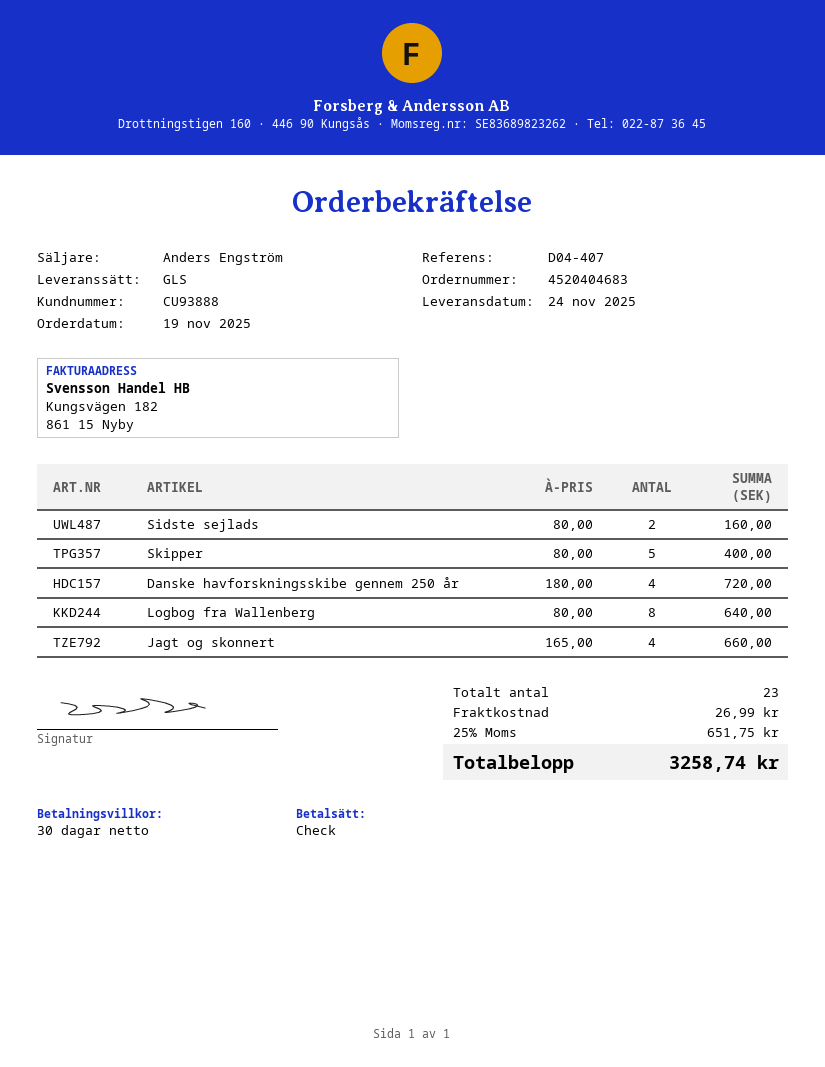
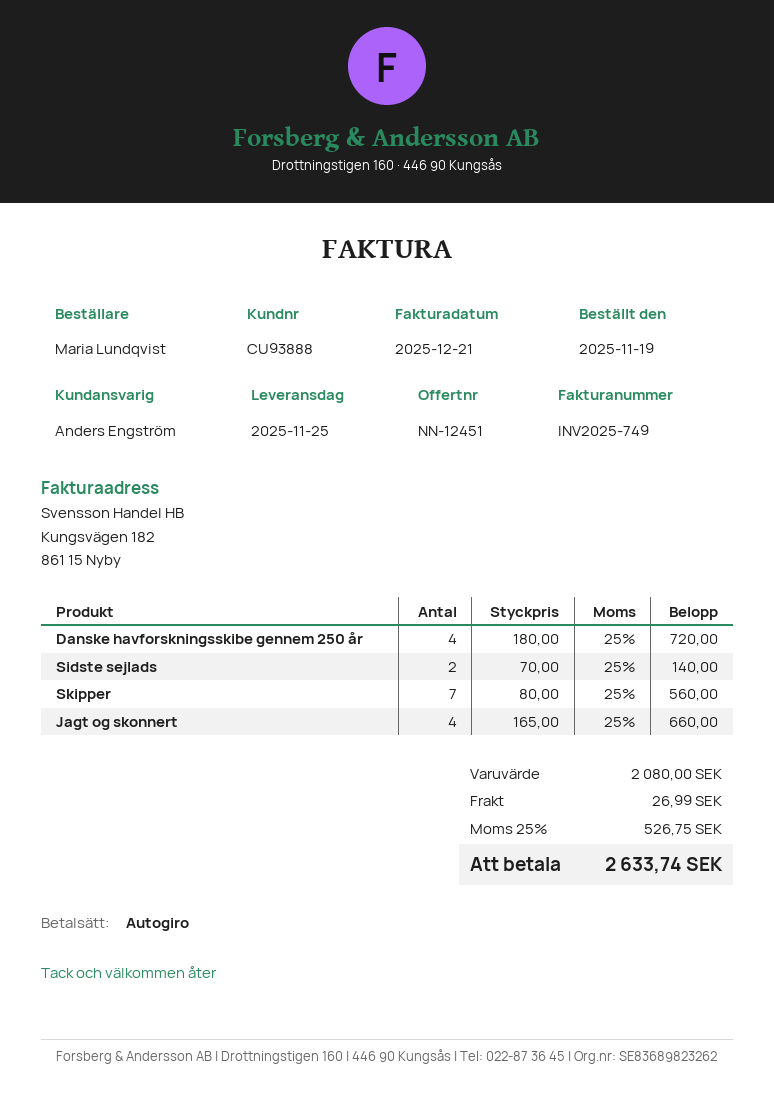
delivery date: 2025-11-24 -> 2025-11-25
payment method: cheque -> direct debit
Sidste sejlads: 2 x 80.00 = 160.00 -> 2 x 70.00 = 140.00
Skipper: 5 x 80.00 = 400.00 -> 7 x 80.00 = 560.00
Logbog fra Wallenberg: 8 x 80.00 = 640.00 -> none
tax: 25% = 651.75 -> 25% = 526.75
total: 3258.74 -> 2633.74

